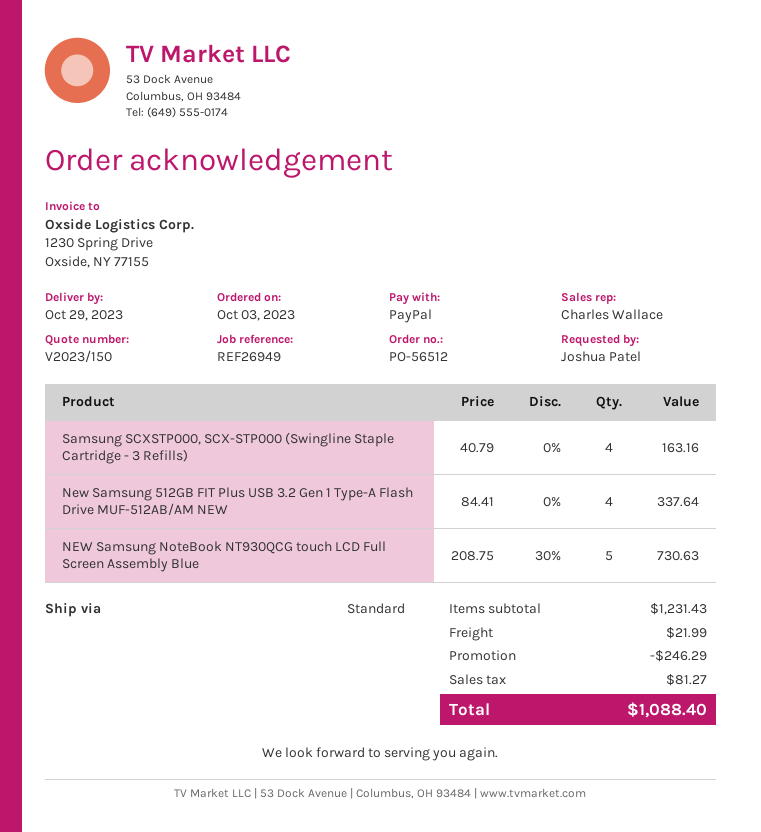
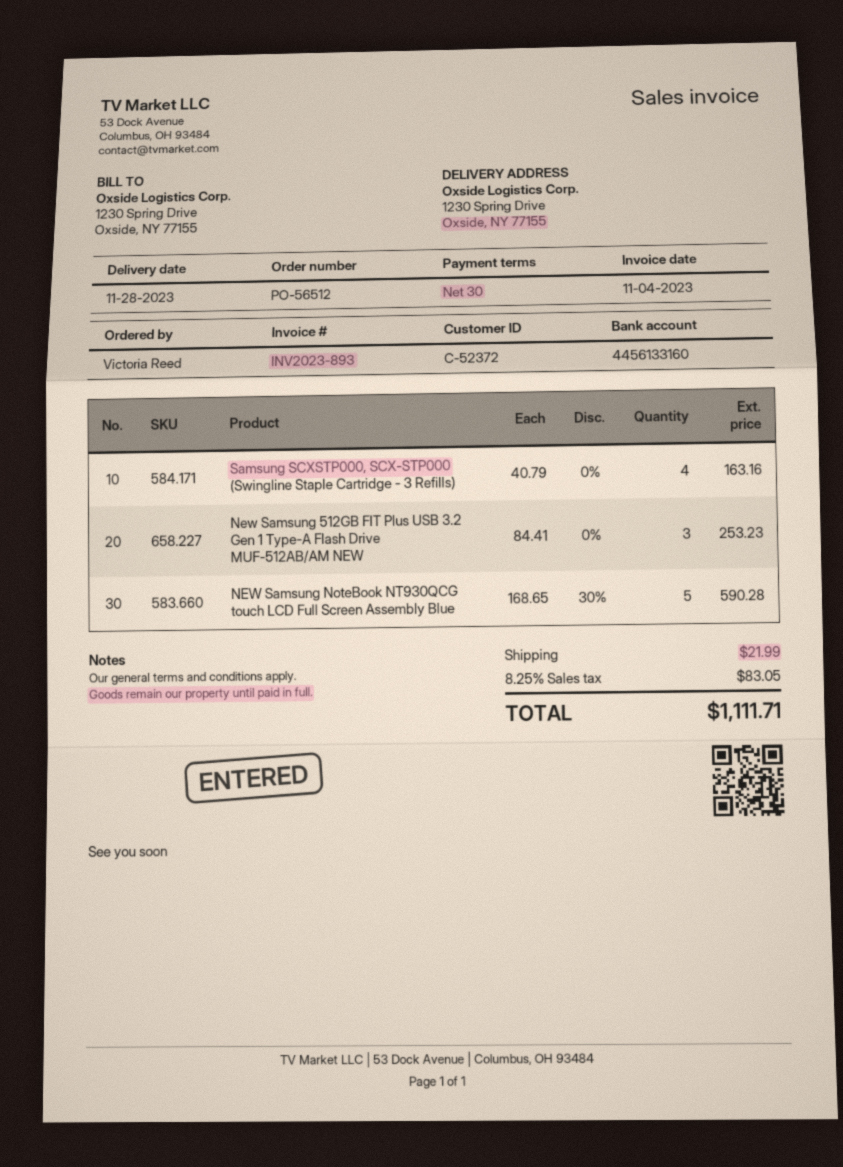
delivery date: 2023-10-29 -> 2023-11-28
ordered by: Joshua Patel -> Victoria Reed
New Samsung 512GB FIT Plus USB 3.2 Gen 1 Type-A Flash Drive MUF-512AB/AM NEW: 4 x 84.41 = 337.64 -> 3 x 84.41 = 253.23
NEW Samsung NoteBook NT930QCG touch LCD Full Screen Assembly Blue: 5 x 208.75 - 30% = 730.63 -> 5 x 168.65 - 30% = 590.28
discount: 246.29 -> none
tax: 81.27 -> 83.05
total: 1088.40 -> 1111.71

